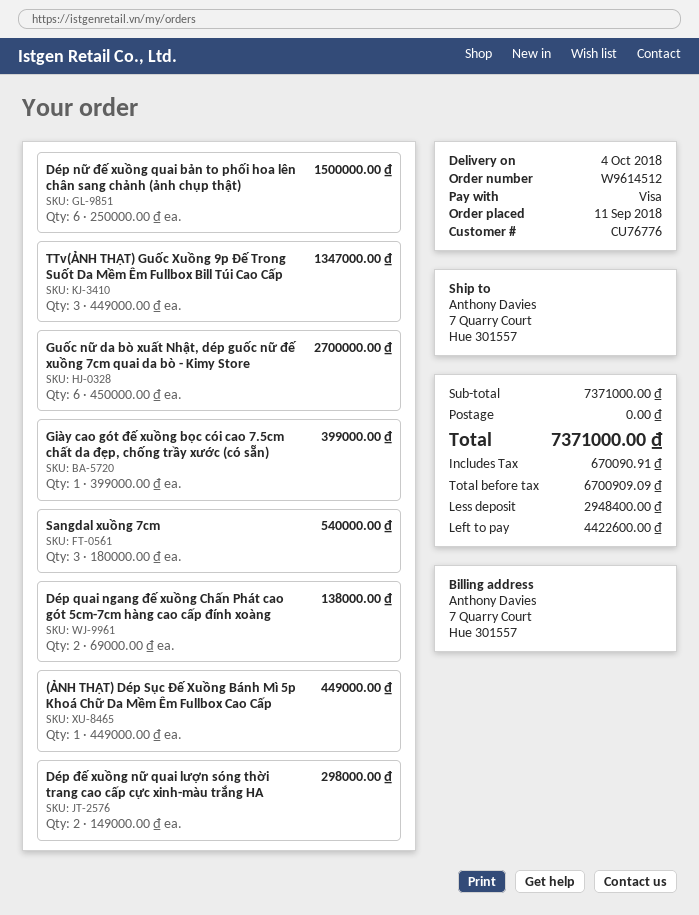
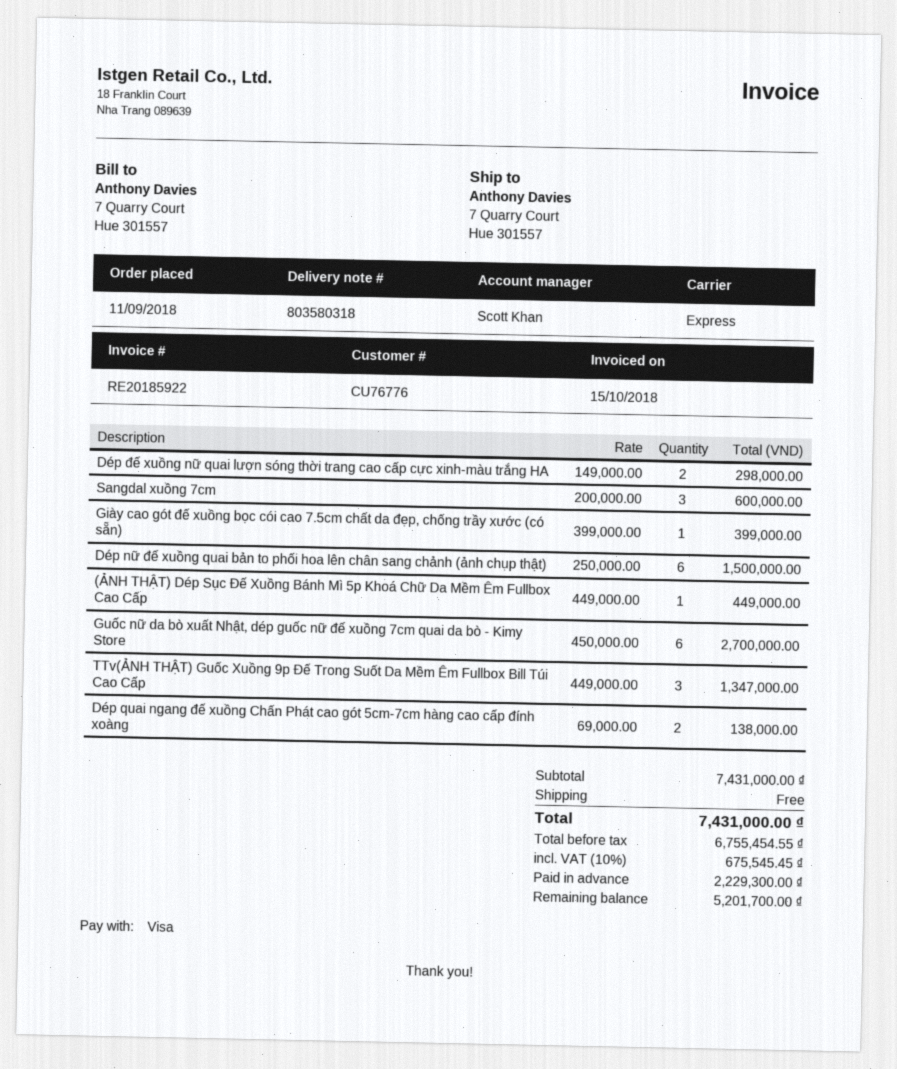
Sangdal xuồng 7cm: 3 x 180000.00 = 540000.00 -> 3 x 200000.00 = 600000.00
subtotal: 7371000.00 -> 7431000.00
net: 6700909.09 -> 6755454.55
tax: 670090.91 -> 675545.45
total: 7371000.00 -> 7431000.00
deposit: 2948400.00 -> 2229300.00
balance: 4422600.00 -> 5201700.00

